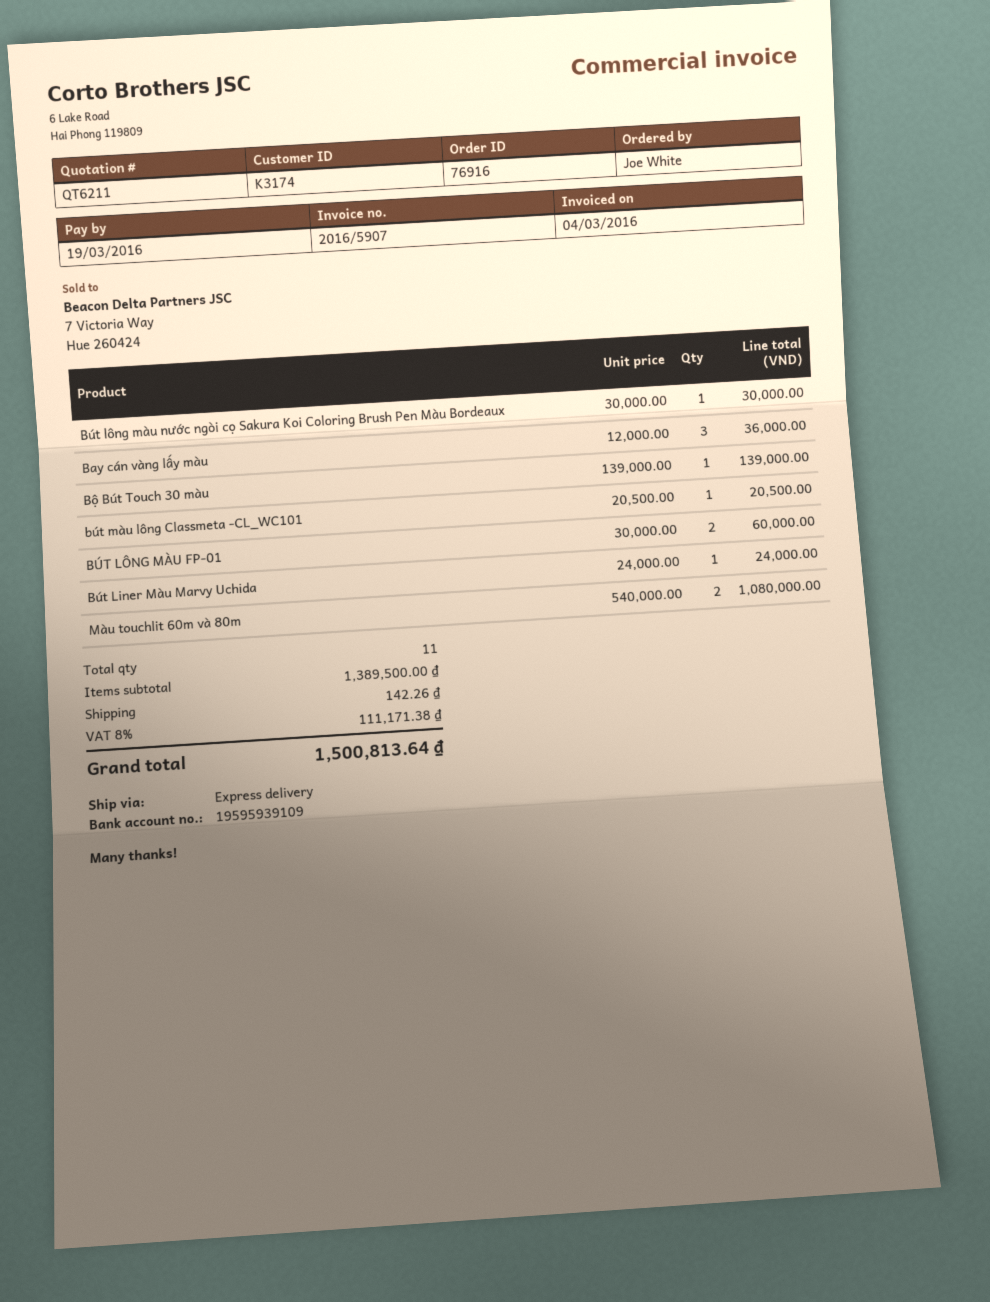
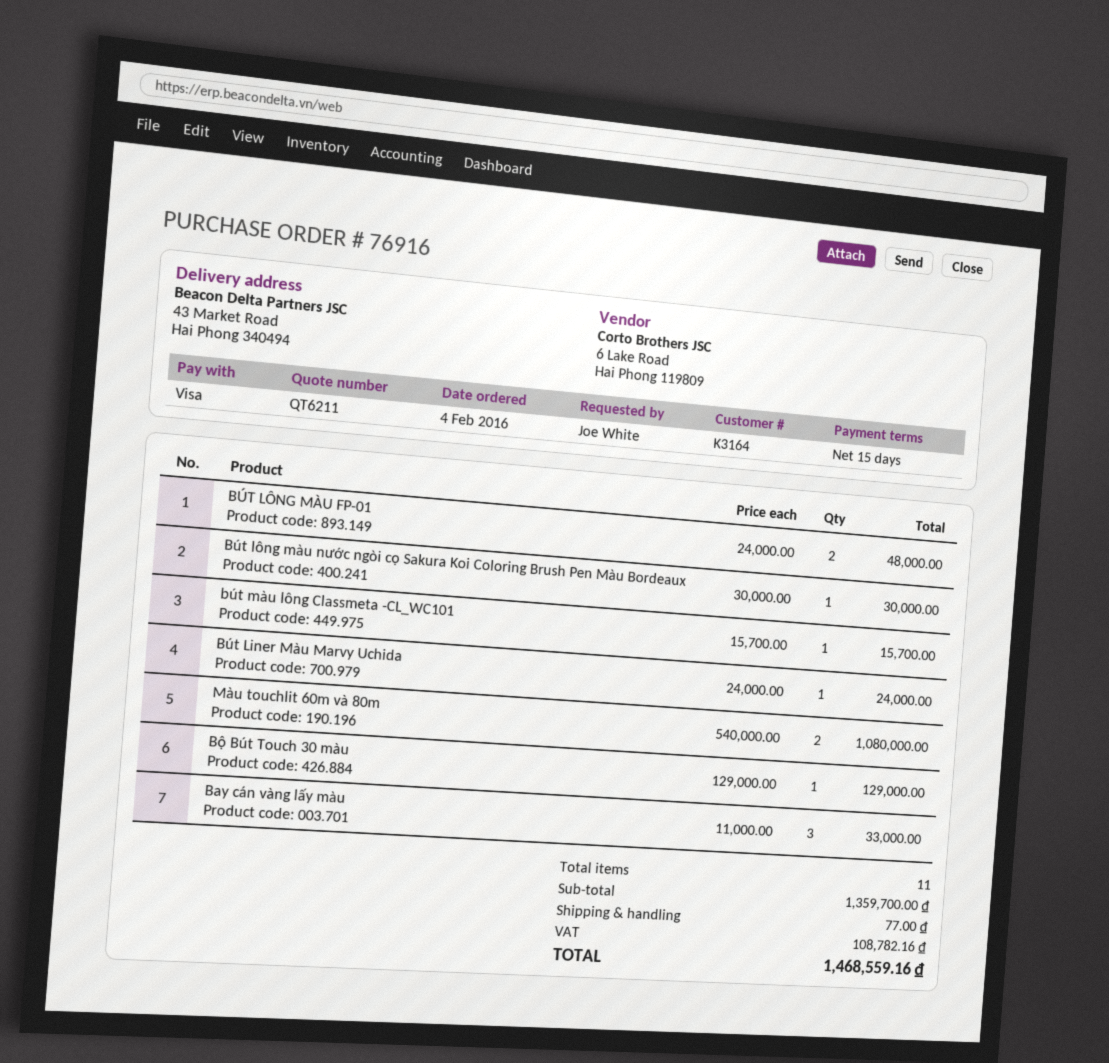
customer number: K3174 -> K3164
Bay cán vàng lấy màu: 3 x 12000.00 = 36000.00 -> 3 x 11000.00 = 33000.00
Bộ Bút Touch 30 màu: 1 x 139000.00 = 139000.00 -> 1 x 129000.00 = 129000.00
bút màu lông Classmeta -CL_WC101: 1 x 20500.00 = 20500.00 -> 1 x 15700.00 = 15700.00
BÚT LÔNG MÀU FP-01: 2 x 30000.00 = 60000.00 -> 2 x 24000.00 = 48000.00
subtotal: 1389500.00 -> 1359700.00
shipping: 142.26 -> 77.00
tax: 111171.38 -> 108782.16
total: 1500813.64 -> 1468559.16

